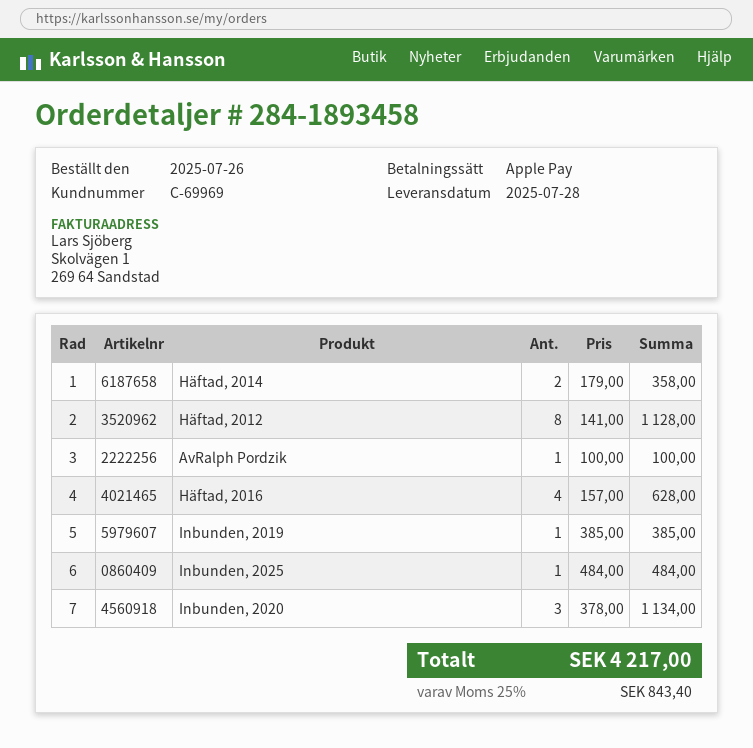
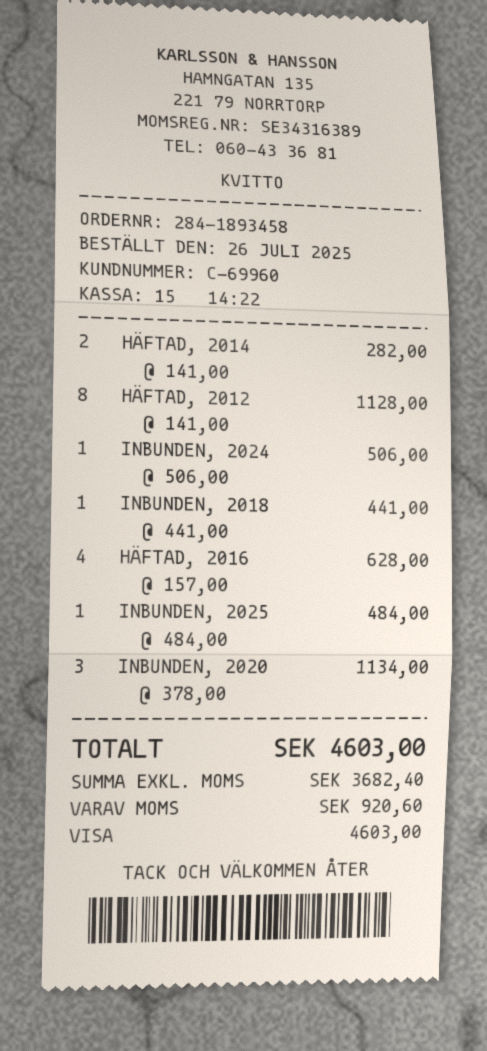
customer number: C-69969 -> C-69960
payment method: Apple Pay -> Visa
Häftad, 2014: 2 x 179.00 = 358.00 -> 2 x 141.00 = 282.00
AvRalph Pordzik: 1 x 100.00 = 100.00 -> none
Inbunden, 2019: 1 x 385.00 = 385.00 -> none
INBUNDEN, 2024: none -> 1 x 506.00 = 506.00
INBUNDEN, 2018: none -> 1 x 441.00 = 441.00
tax: 843.40 -> 920.60
total: 4217.00 -> 4603.00

